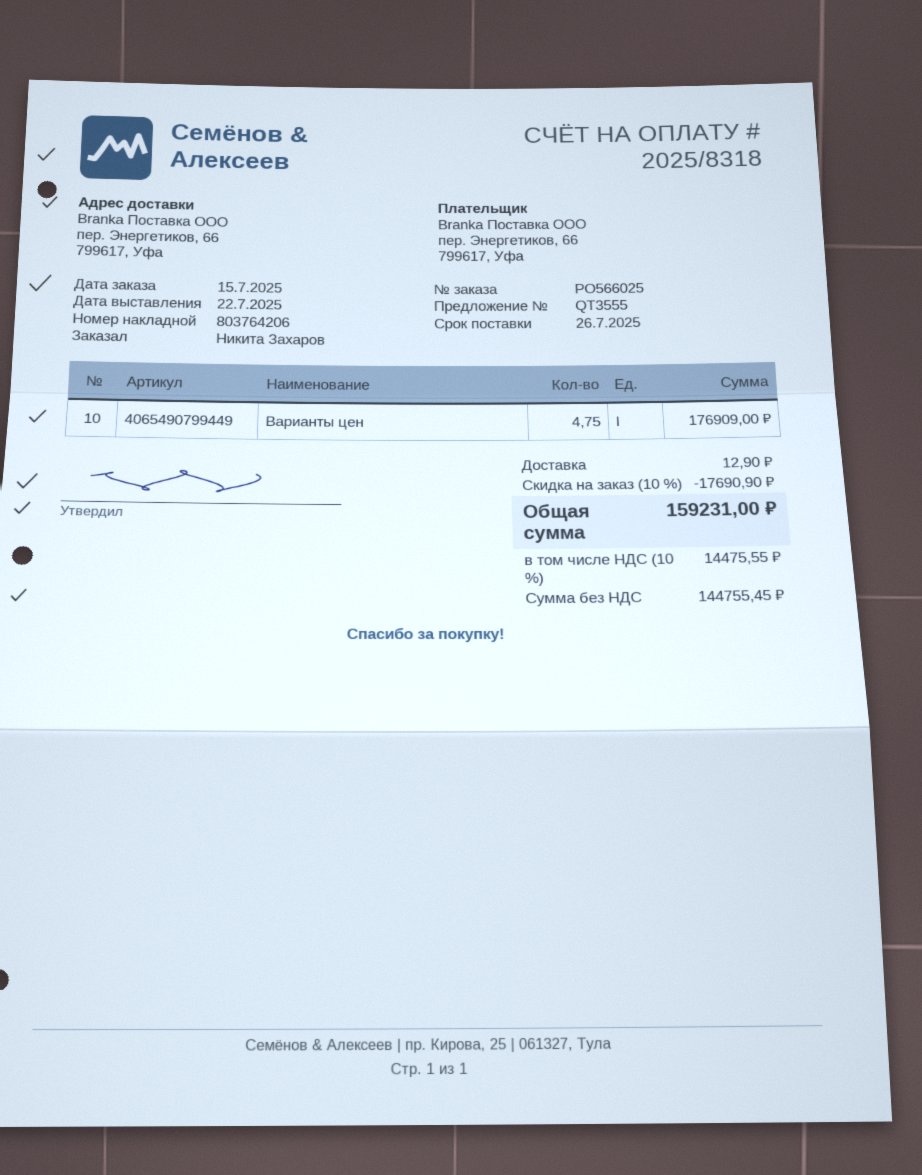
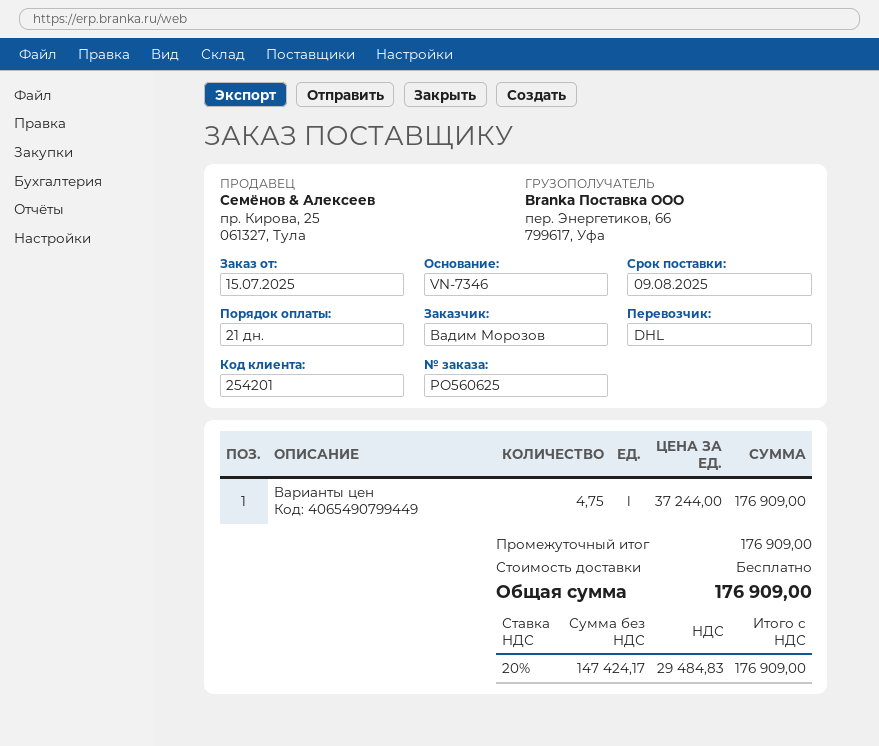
order number: PO566025 -> PO560625
delivery date: 2025-07-26 -> 2025-08-09
ordered by: Никита Захаров -> Вадим Морозов
discount: 10% = 17690.90 -> none
shipping: 12.90 -> 0.00
net: 144755.45 -> 147424.17
tax: 10% = 14475.55 -> 20% = 29484.83
total: 159231.00 -> 176909.00

